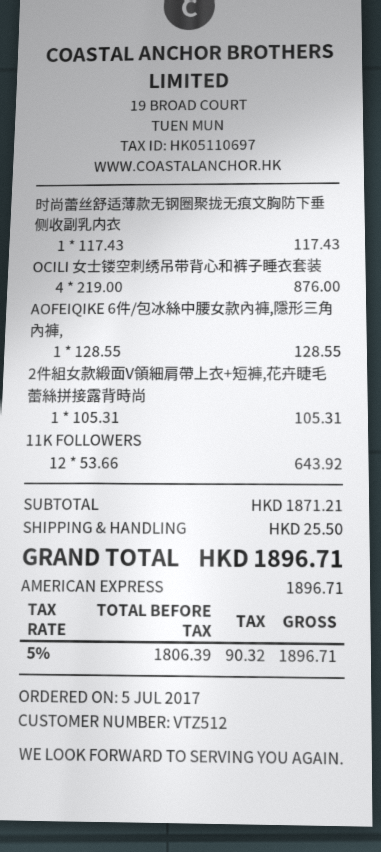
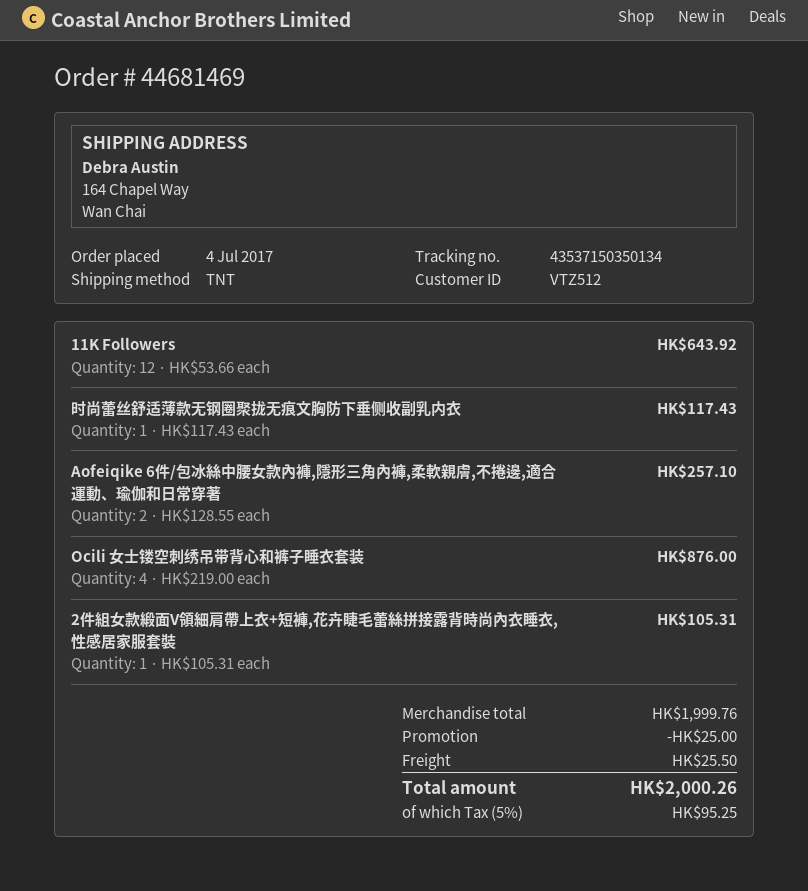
order date: 2017-07-05 -> 2017-07-04
AOFEIQIKE 6件/包冰絲中腰女款內褲,隱形三角內褲,: 1 x 128.55 = 128.55 -> 2 x 128.55 = 257.10
subtotal: 1871.21 -> 1999.76
discount: none -> 25.00
tax: 5% = 90.32 -> 5% = 95.25
total: 1896.71 -> 2000.26

